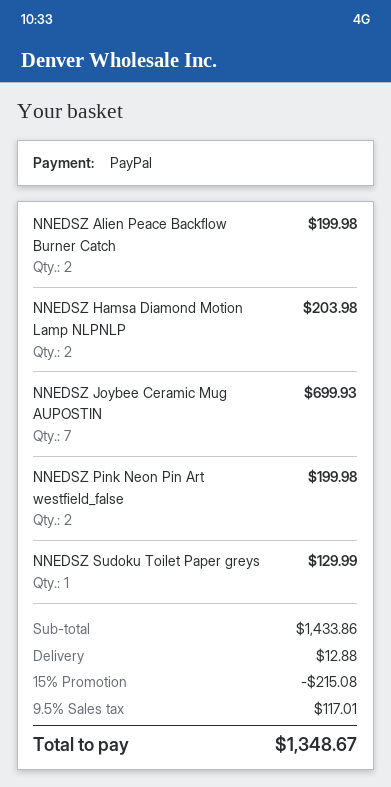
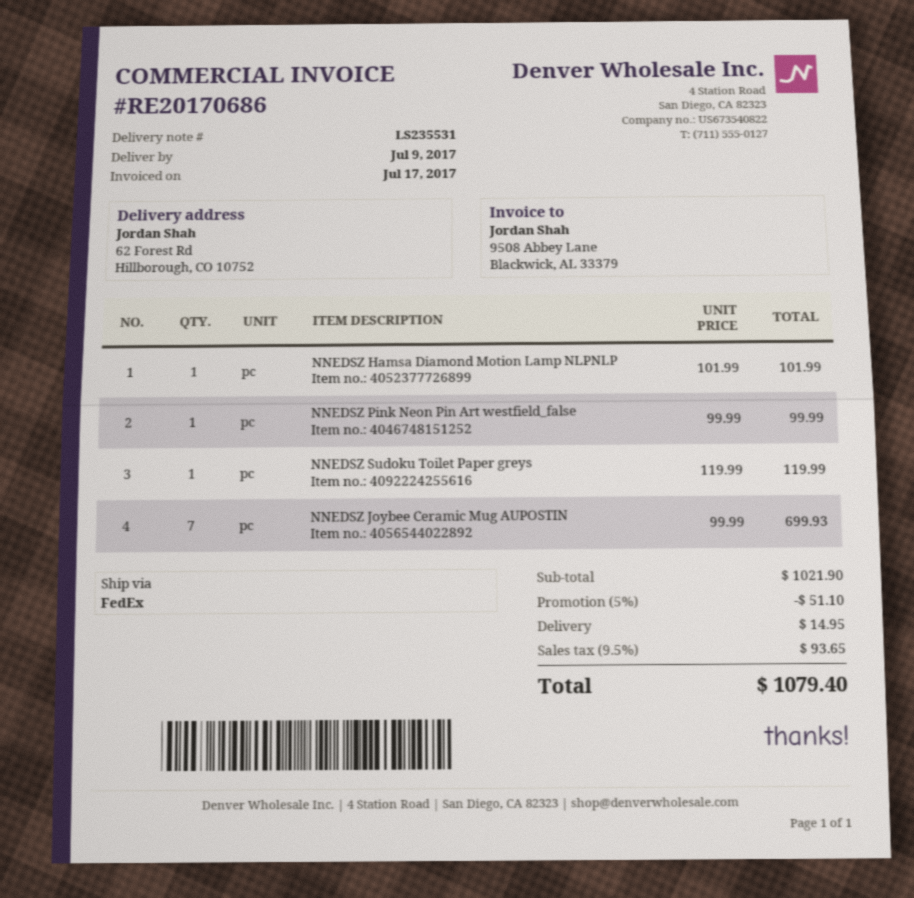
NNEDSZ Alien Peace Backflow Burner Catch: 2 for 199.98 -> none
NNEDSZ Hamsa Diamond Motion Lamp NLPNLP: 2 for 203.98 -> 1 for 101.99
NNEDSZ Pink Neon Pin Art westfield_false: 2 for 199.98 -> 1 for 99.99
NNEDSZ Sudoku Toilet Paper greys: 1 for 129.99 -> 1 for 119.99
subtotal: 1433.86 -> 1021.90
discount: 15% = 215.08 -> 5% = 51.10
shipping: 12.88 -> 14.95
tax: 9.5% = 117.01 -> 9.5% = 93.65
total: 1348.67 -> 1079.40

